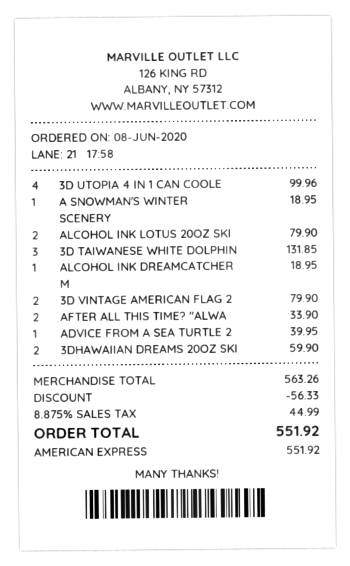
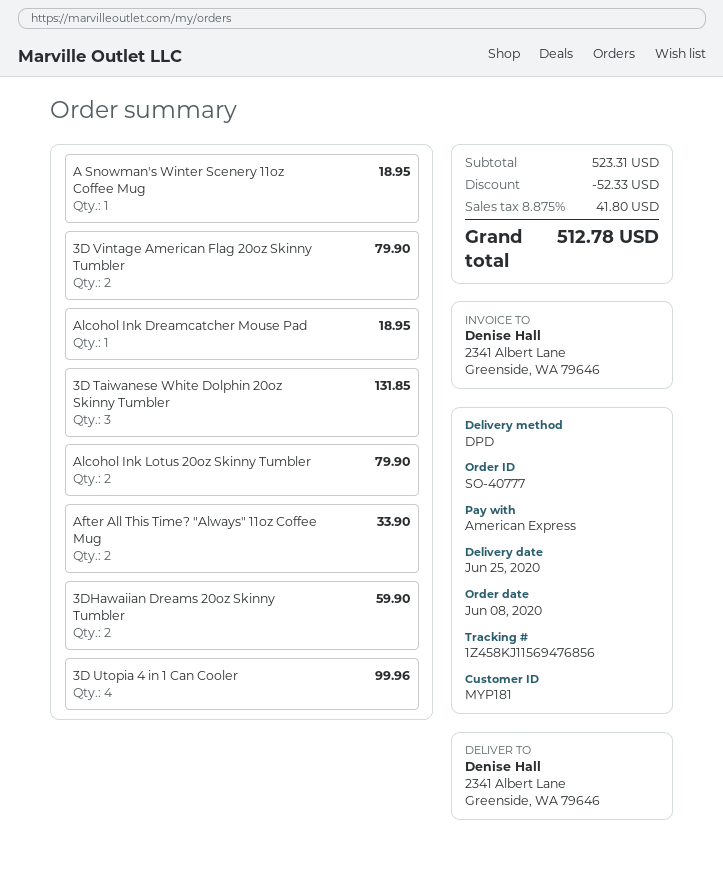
ADVICE FROM A SEA TURTLE 2: 1 for 39.95 -> none
subtotal: 563.26 -> 523.31
discount: 56.33 -> 52.33
tax: 8.875% = 44.99 -> 8.875% = 41.80
total: 551.92 -> 512.78

